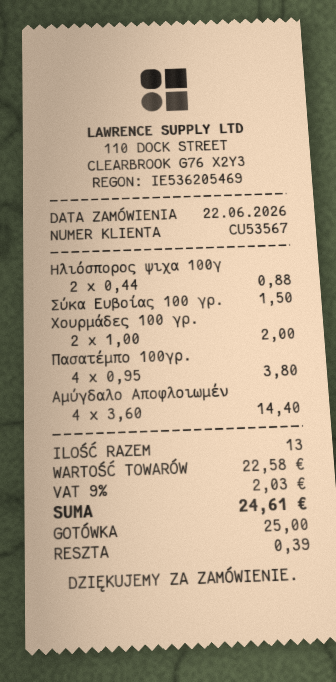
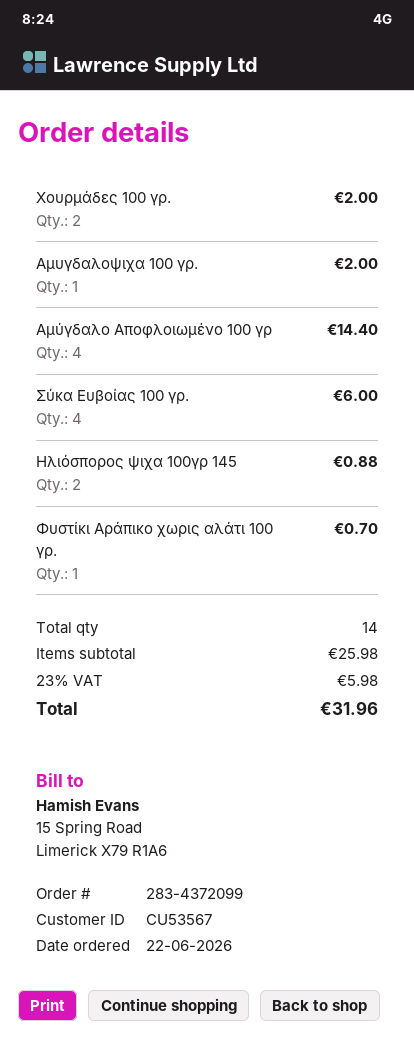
Σύκα Ευβοίας 100 γρ.: 1 for 1.50 -> 4 for 6.00
Πασατέμπο 100γρ.: 4 for 3.80 -> none
Αμυγδαλοψιχα 100 γρ.: none -> 1 for 2.00
Φυστίκι Αράπικο χωρις αλάτι 100 γρ.: none -> 1 for 0.70
total quantity: 13 -> 14
subtotal: 22.58 -> 25.98
tax: 9% = 2.03 -> 23% = 5.98
total: 24.61 -> 31.96

